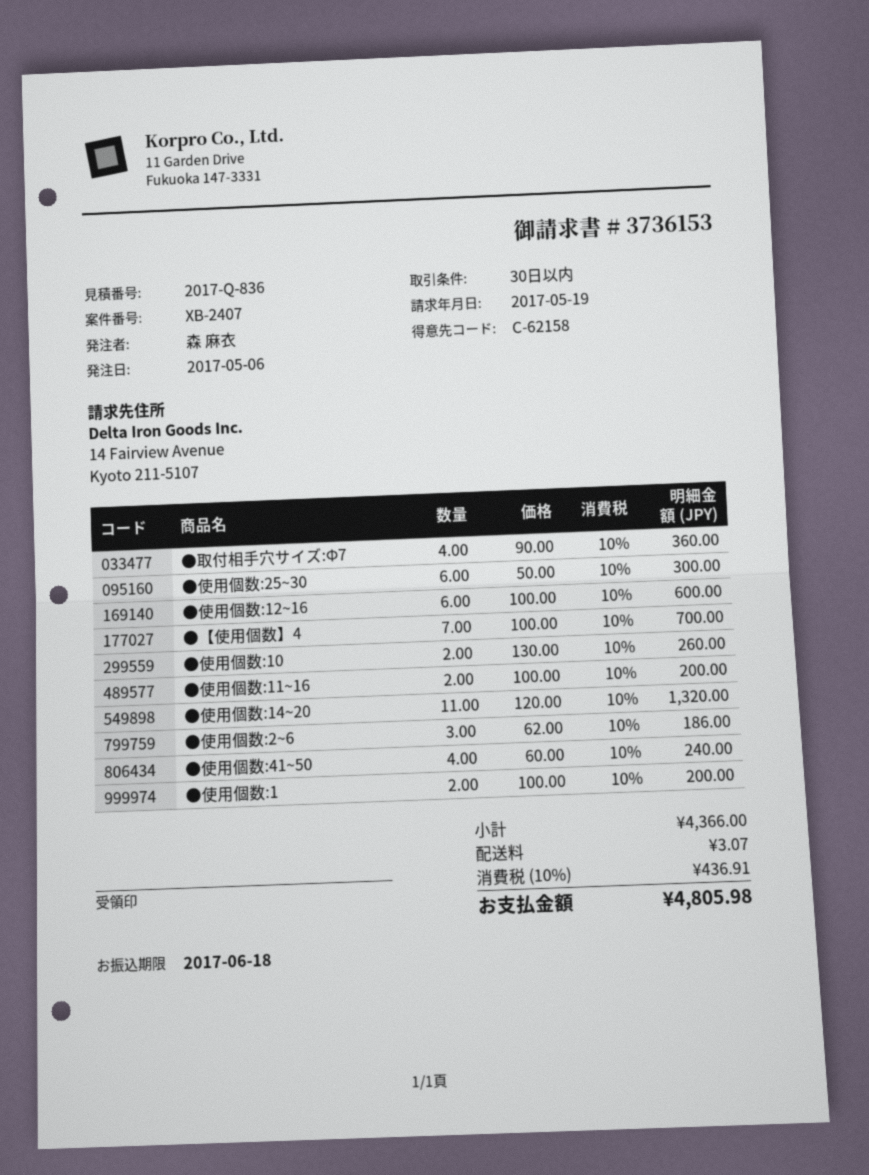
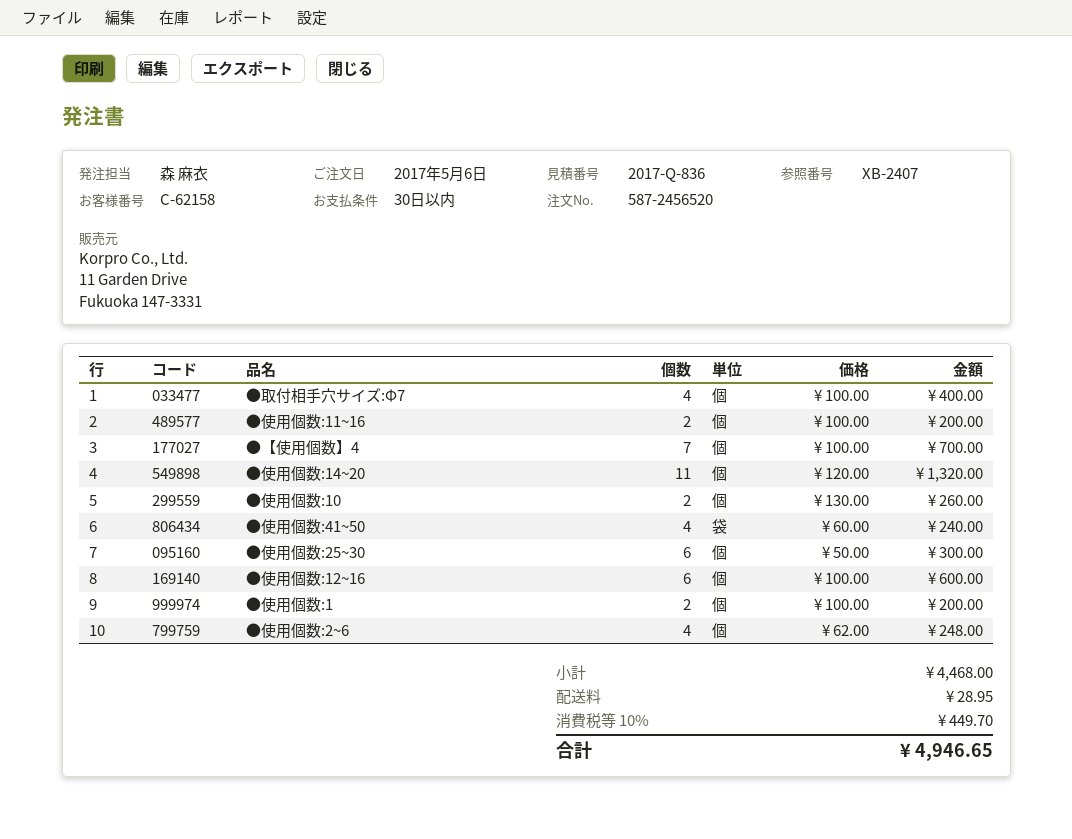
●取付相手穴サイズ:Φ7: 4 x 90.00 = 360.00 -> 4 x 100.00 = 400.00
●使用個数:2~6: 3 x 62.00 = 186.00 -> 4 x 62.00 = 248.00
subtotal: 4366.00 -> 4468.00
shipping: 3.07 -> 28.95
tax: 10% = 436.91 -> 10% = 449.70
total: 4805.98 -> 4946.65

